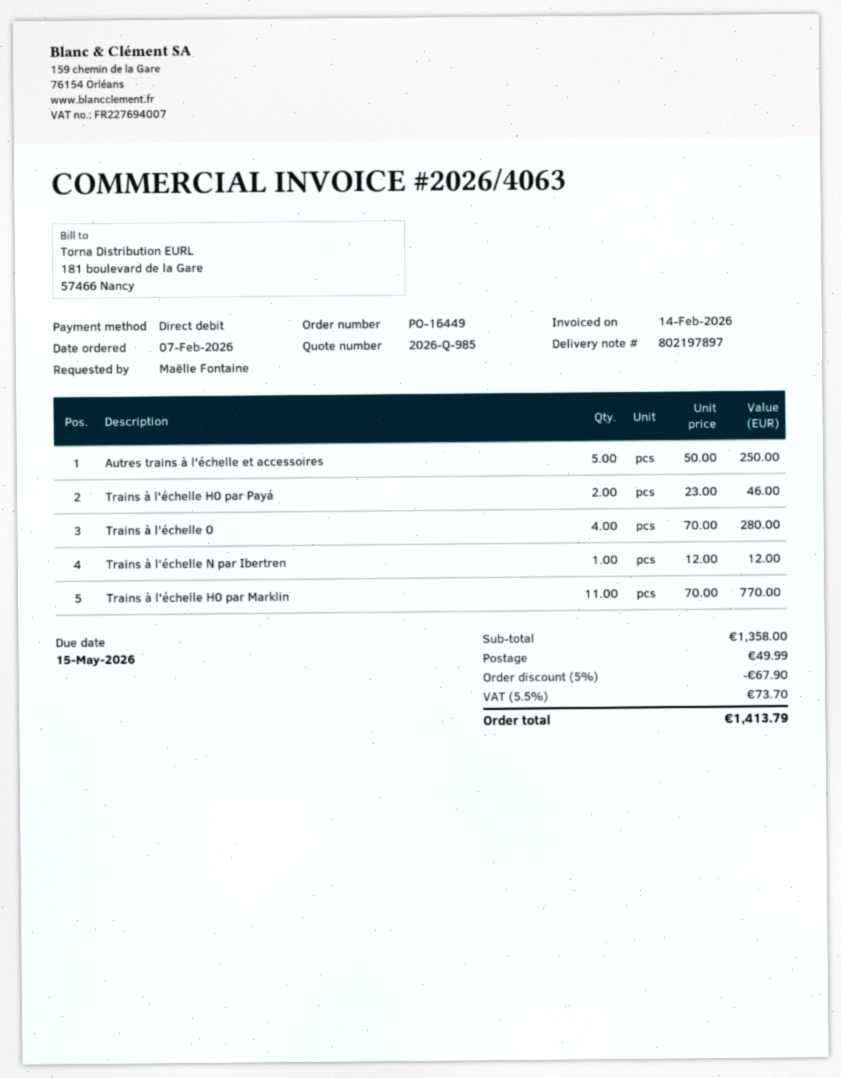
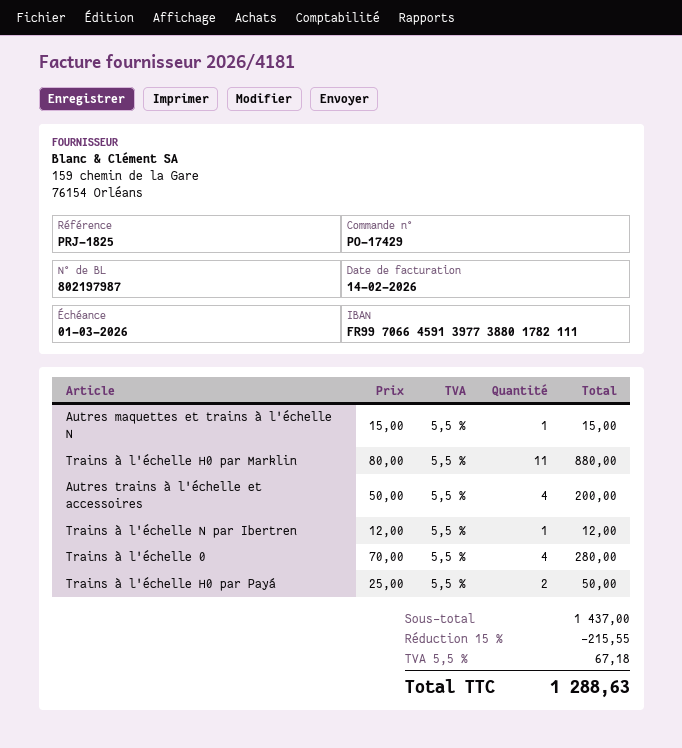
order number: PO-16449 -> PO-17429
delivery note number: 802197897 -> 802197987
invoice number: 2026/4063 -> 2026/4181
due date: 2026-05-15 -> 2026-03-01
Autres trains à l'échelle et accessoires: 5 x 50.00 = 250.00 -> 4 x 50.00 = 200.00
Trains à l'échelle H0 par Payá: 2 x 23.00 = 46.00 -> 2 x 25.00 = 50.00
Trains à l'échelle H0 par Marklin: 11 x 70.00 = 770.00 -> 11 x 80.00 = 880.00
Autres maquettes et trains à l'échelle N: none -> 1 x 15.00 = 15.00
subtotal: 1358.00 -> 1437.00
discount: 5% = 67.90 -> 15% = 215.55
shipping: 49.99 -> none
tax: 5.5% = 73.70 -> 5.5% = 67.18
total: 1413.79 -> 1288.63

